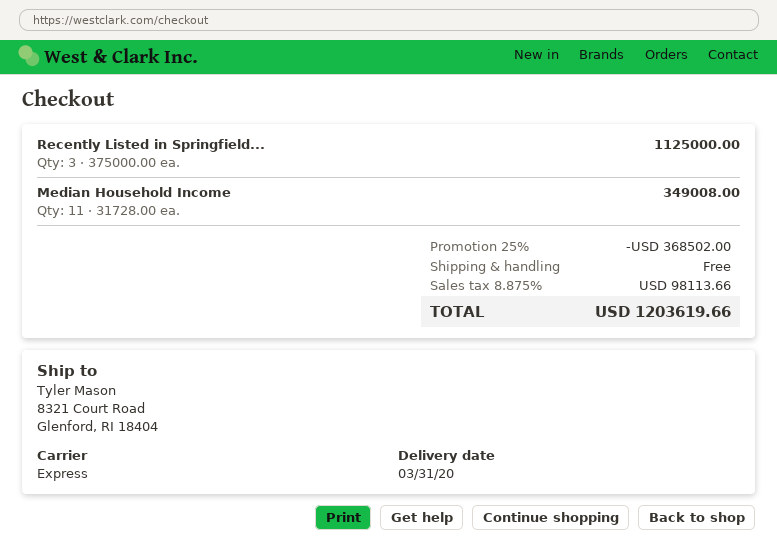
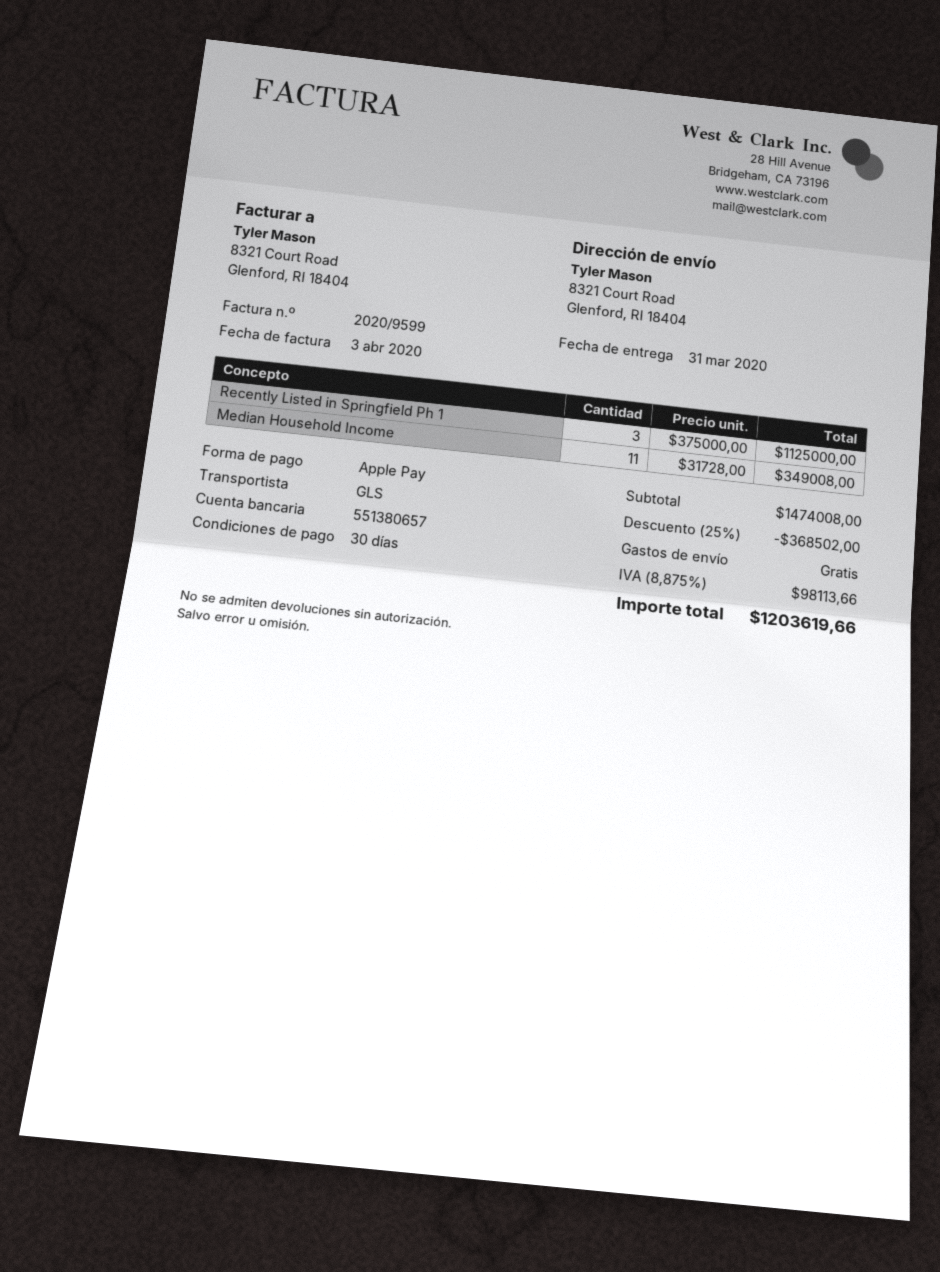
shipping method: express -> GLS

